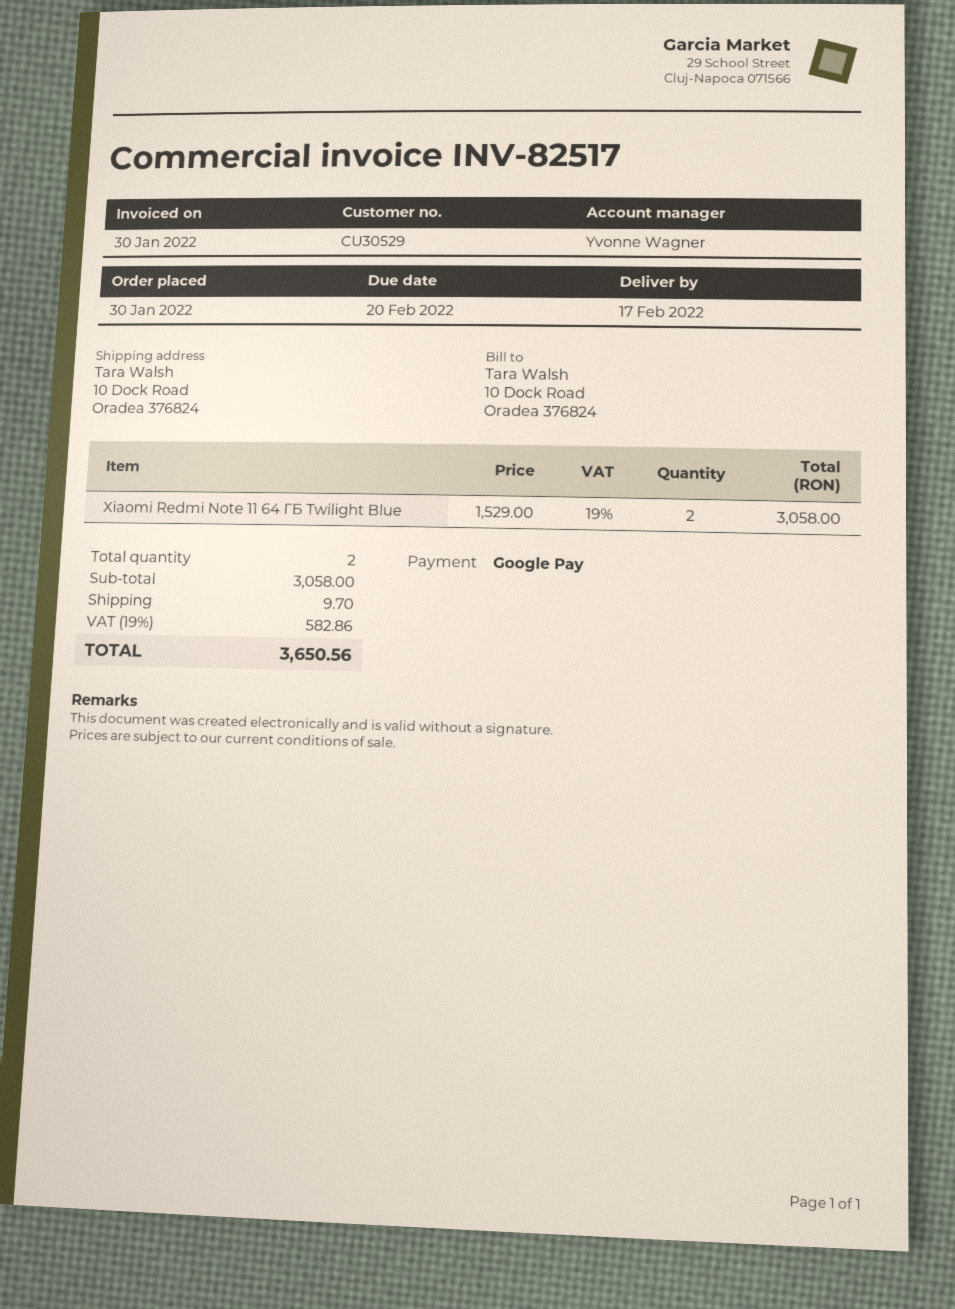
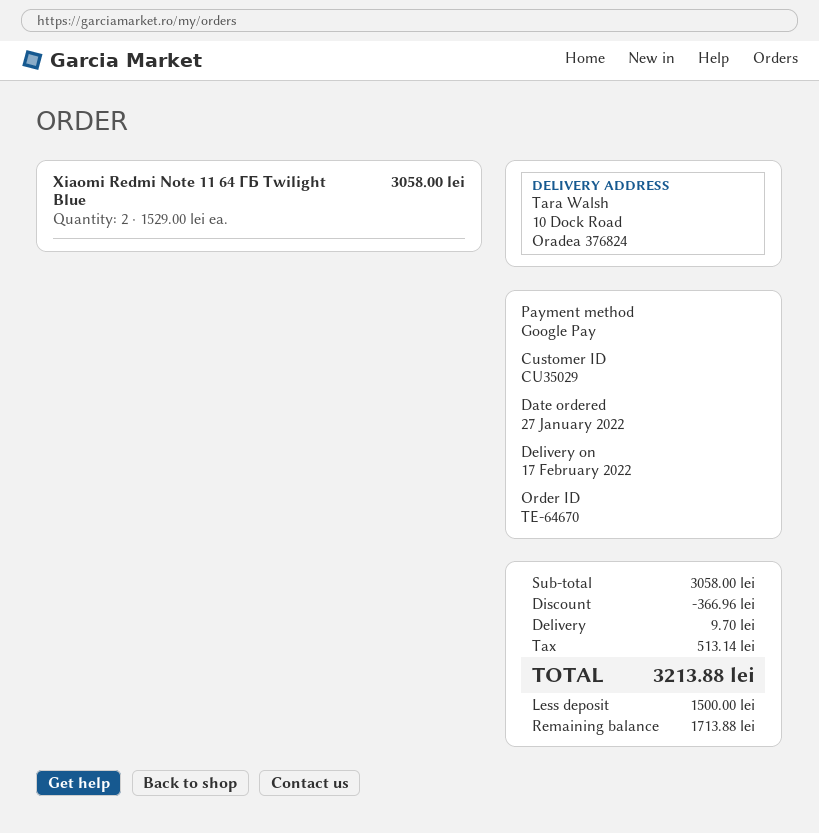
order date: 2022-01-30 -> 2022-01-27
customer number: CU30529 -> CU35029
discount: none -> 366.96
tax: 582.86 -> 513.14
total: 3650.56 -> 3213.88

